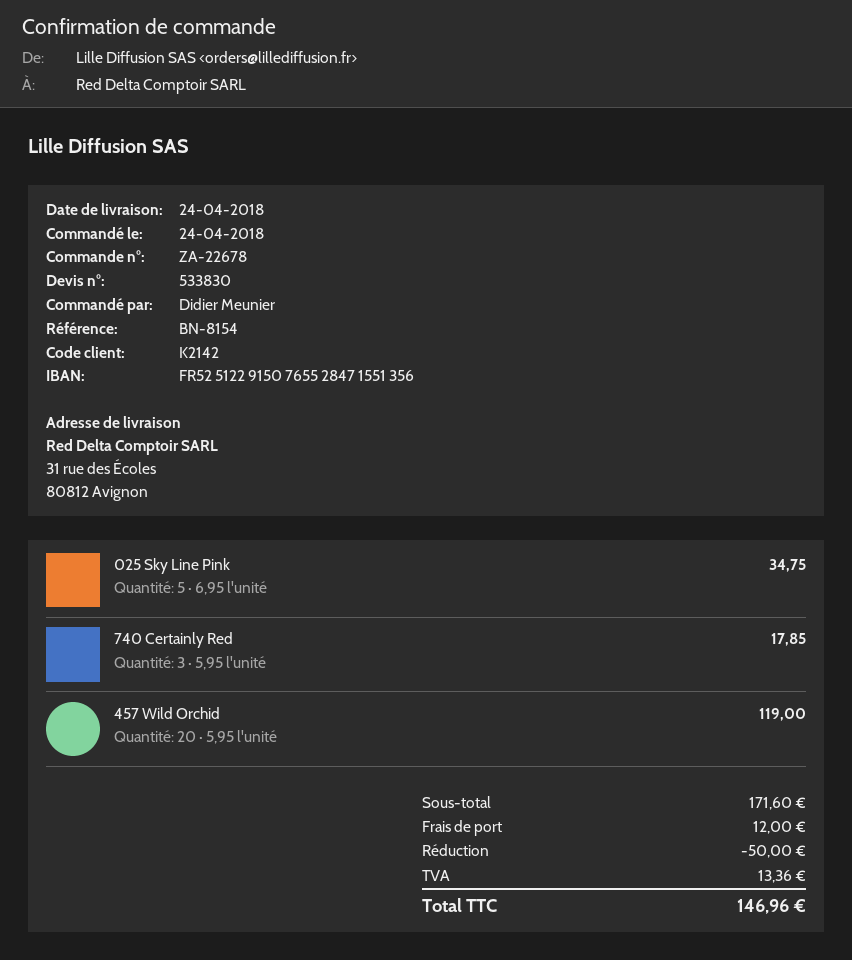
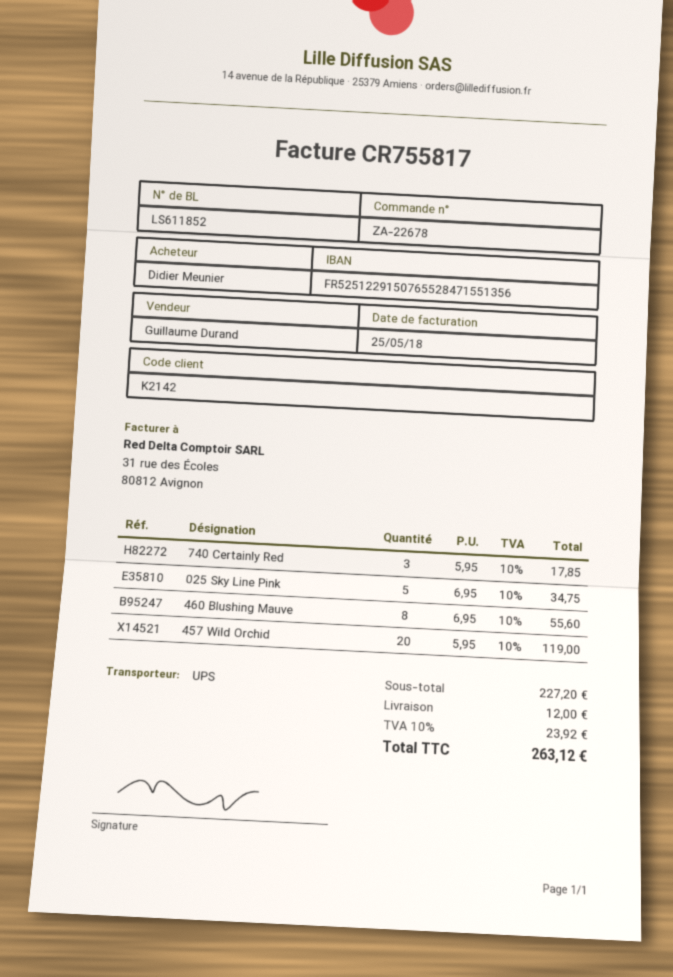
460 Blushing Mauve: none -> 8 x 6.95 = 55.60
subtotal: 171.60 -> 227.20
discount: 50.00 -> none
tax: 13.36 -> 23.92
total: 146.96 -> 263.12

